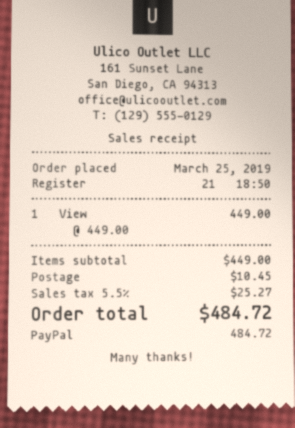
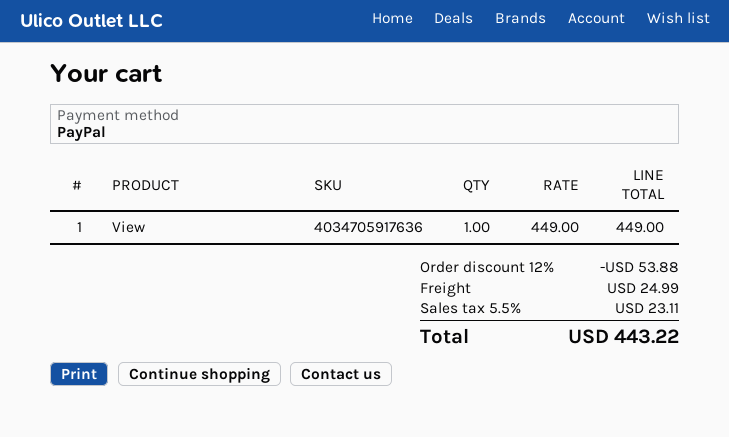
discount: none -> 12% = 53.88
shipping: 10.45 -> 24.99
tax: 5.5% = 25.27 -> 5.5% = 23.11
total: 484.72 -> 443.22

